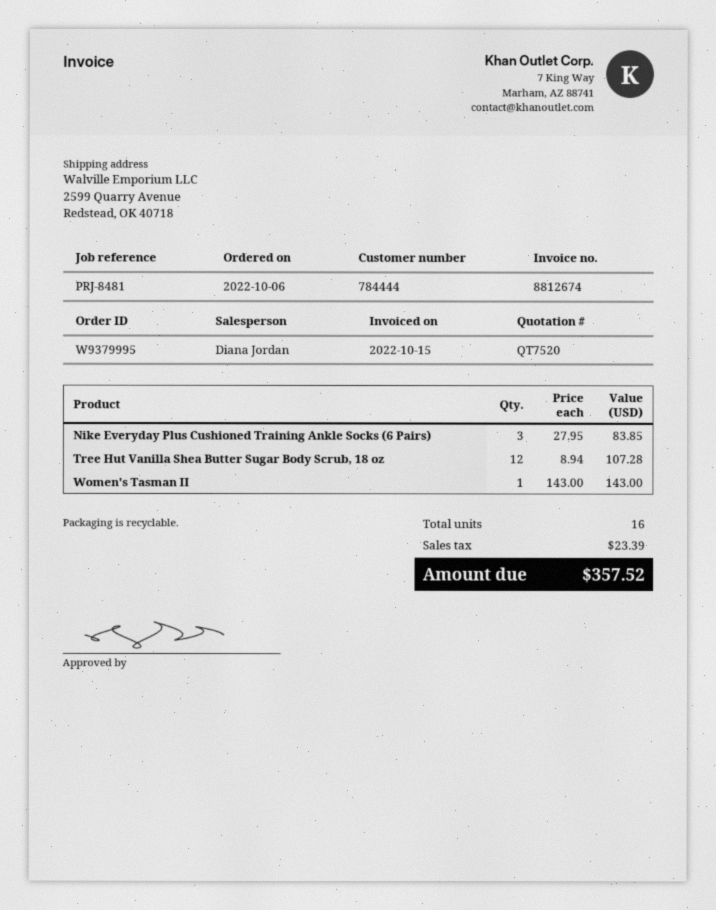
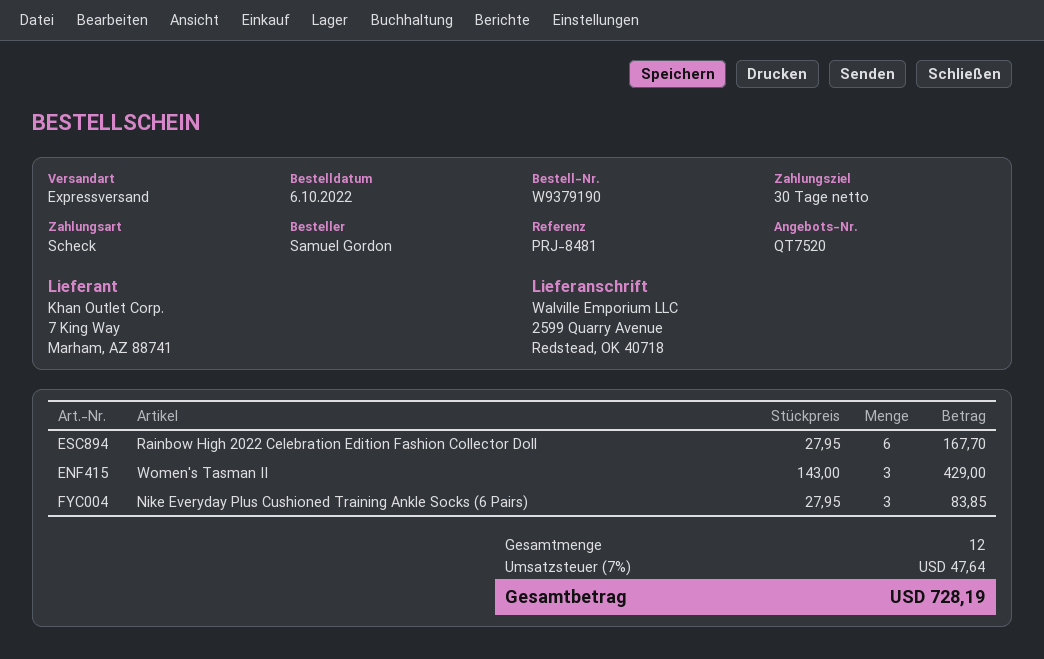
order number: W9379995 -> W9379190
Tree Hut Vanilla Shea Butter Sugar Body Scrub, 18 oz: 12 x 8.94 = 107.28 -> none
Women's Tasman II: 1 x 143.00 = 143.00 -> 3 x 143.00 = 429.00
Rainbow High 2022 Celebration Edition Fashion Collector Doll: none -> 6 x 27.95 = 167.70
total quantity: 16 -> 12
tax: 23.39 -> 47.64
total: 357.52 -> 728.19

